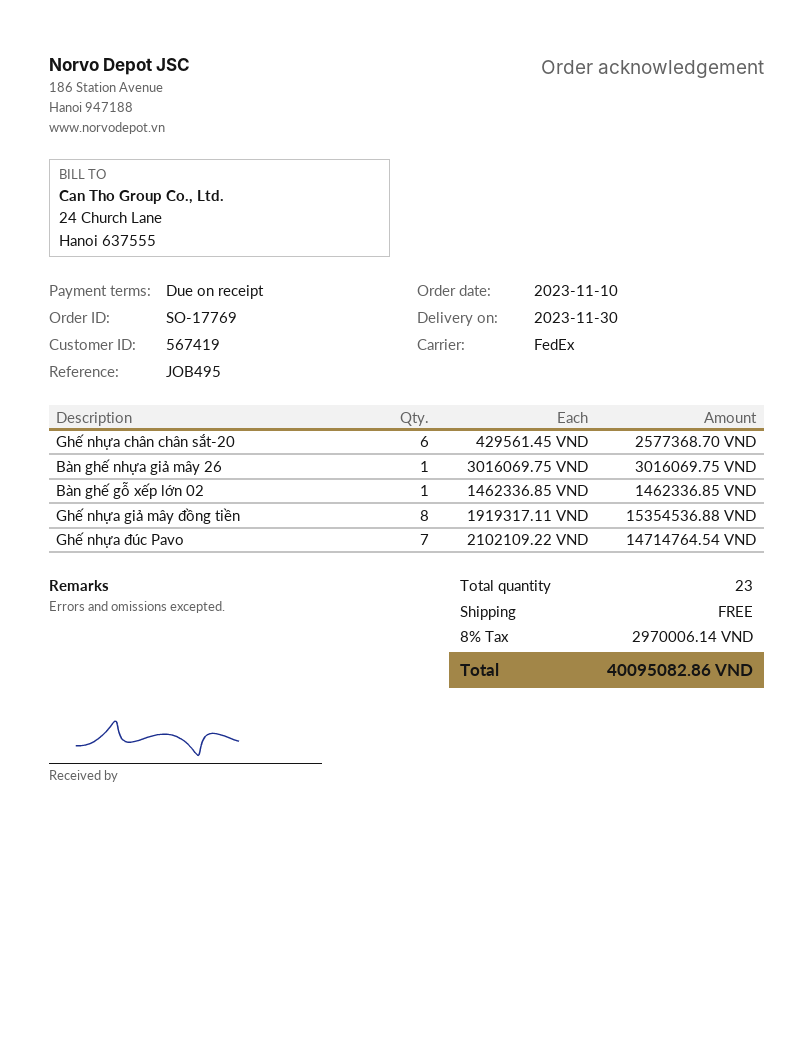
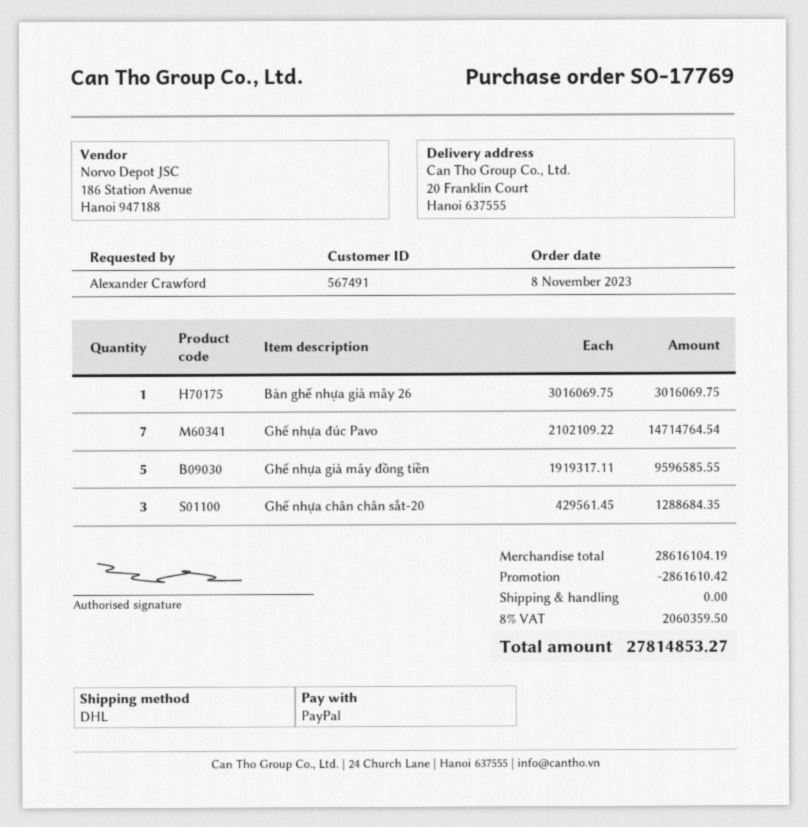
order date: 2023-11-10 -> 2023-11-08
customer number: 567419 -> 567491
shipping method: FedEx -> DHL
Ghế nhựa chân chân sắt-20: 6 x 429561.45 = 2577368.70 -> 3 x 429561.45 = 1288684.35
Bàn ghế gỗ xếp lớn 02: 1 x 1462336.85 = 1462336.85 -> none
Ghế nhựa giả mây đồng tiền: 8 x 1919317.11 = 15354536.88 -> 5 x 1919317.11 = 9596585.55
discount: none -> 2861610.42
tax: 8% = 2970006.14 -> 8% = 2060359.50
total: 40095082.86 -> 27814853.27

